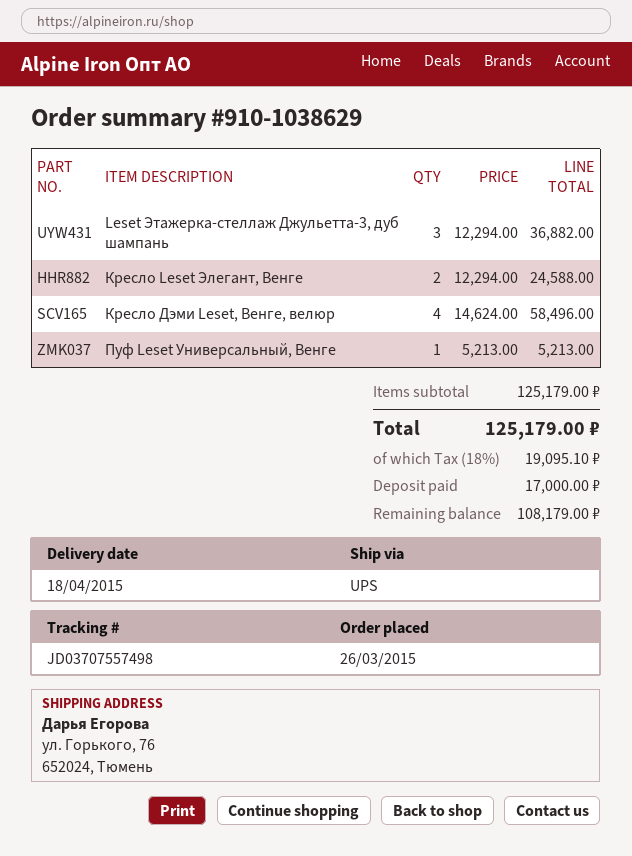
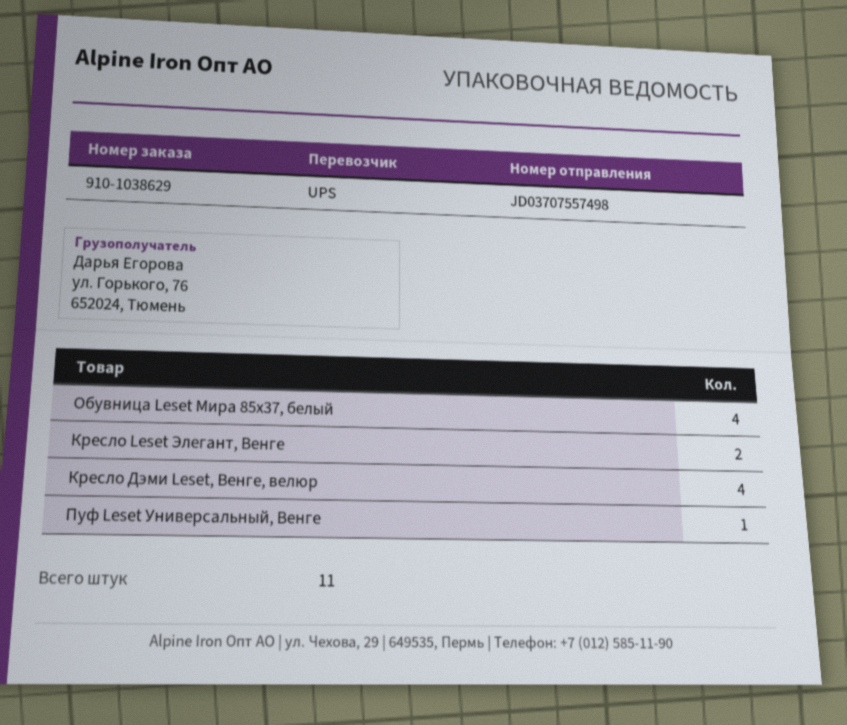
Leset Этажерка-стеллаж Джульетта-3, дуб шампань: 3 -> none
Обувница Leset Мира 85х37, белый: none -> 4

